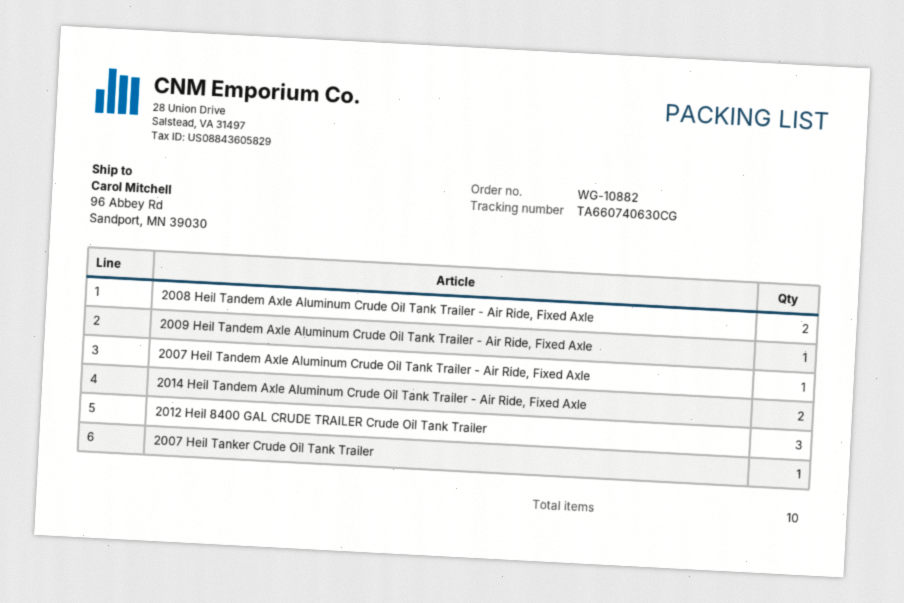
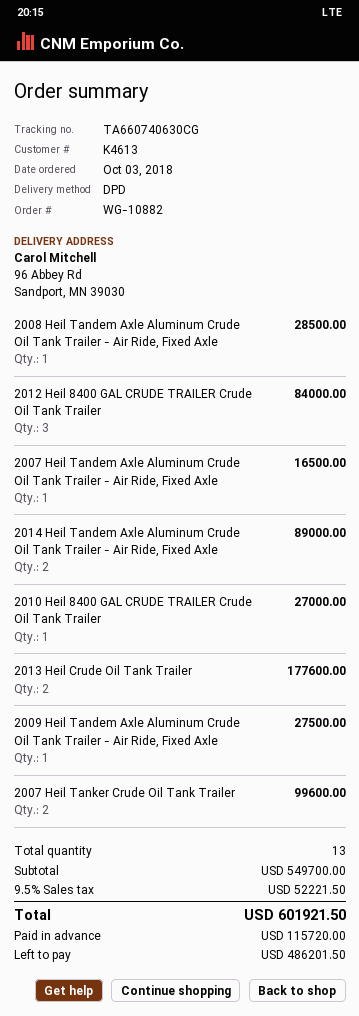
2008 Heil Tandem Axle Aluminum Crude Oil Tank Trailer - Air Ride, Fixed Axle: 2 -> 1
2007 Heil Tanker Crude Oil Tank Trailer: 1 -> 2
2010 Heil 8400 GAL CRUDE TRAILER Crude Oil Tank Trailer: none -> 1
2013 Heil Crude Oil Tank Trailer: none -> 2
total quantity: 10 -> 13

